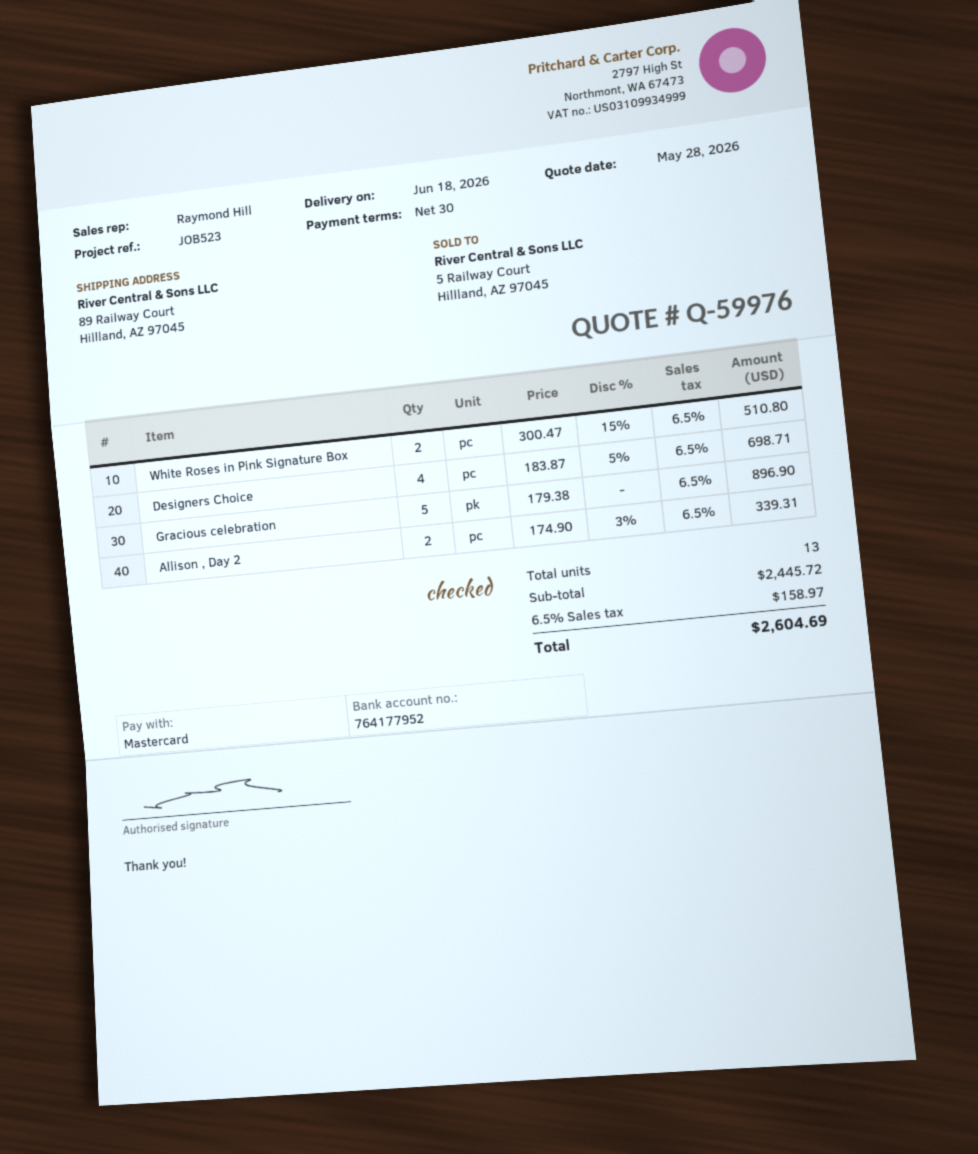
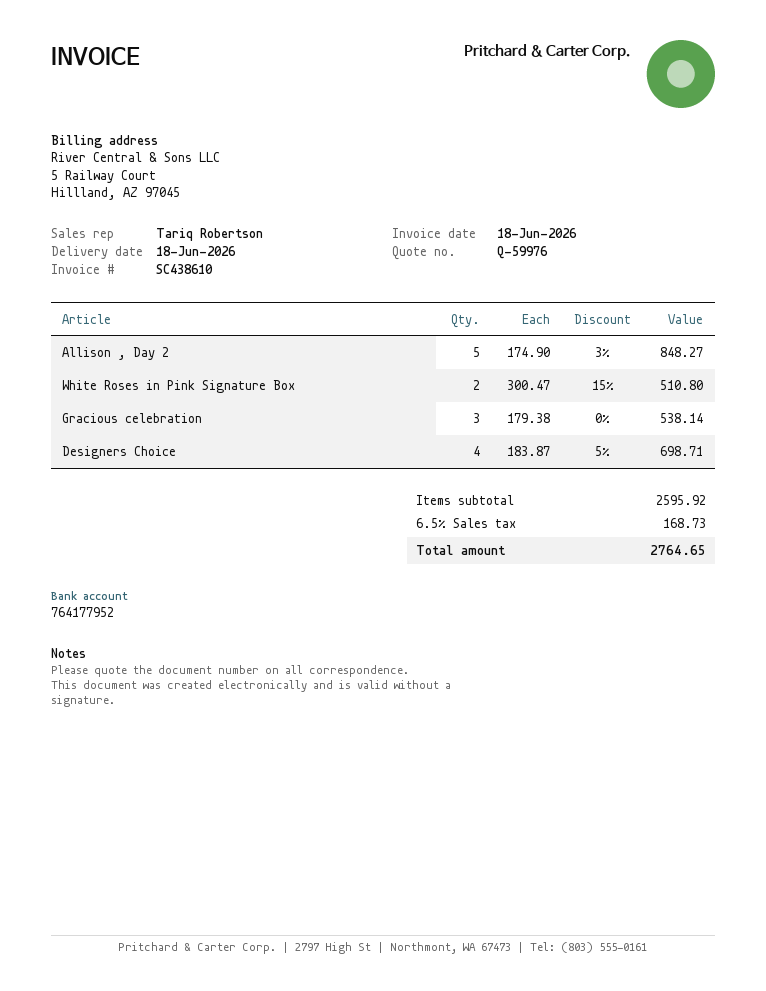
sales rep: Raymond Hill -> Tariq Robertson
Gracious celebration: 5 x 179.38 = 896.90 -> 3 x 179.38 = 538.14
Allison , Day 2: 2 x 174.90 - 3% = 339.31 -> 5 x 174.90 - 3% = 848.27
subtotal: 2445.72 -> 2595.92
tax: 6.5% = 158.97 -> 6.5% = 168.73
total: 2604.69 -> 2764.65

